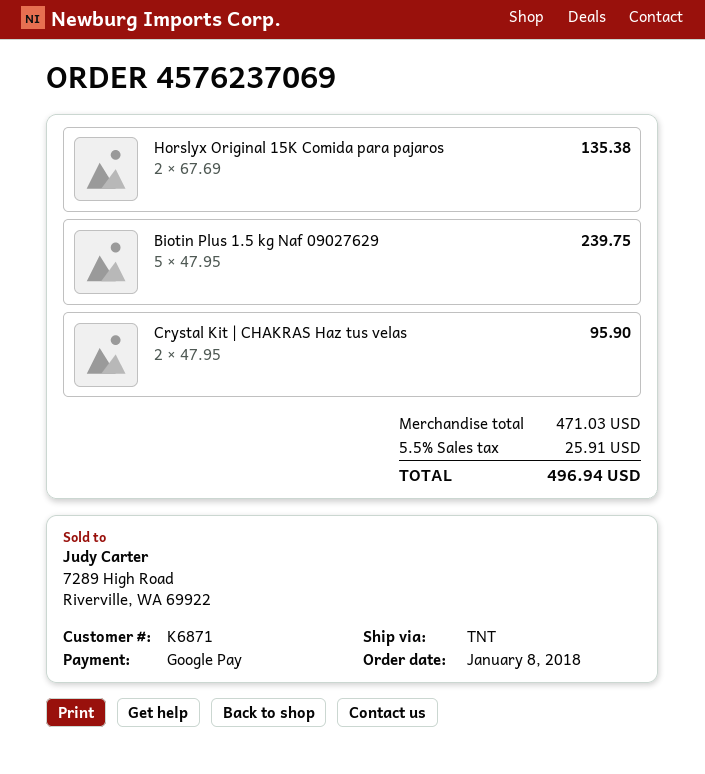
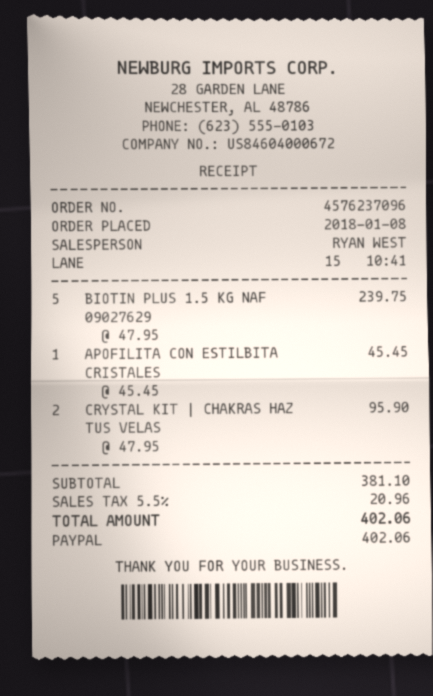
order number: 4576237069 -> 4576237096
payment method: Google Pay -> PayPal
Horslyx Original 15K Comida para pajaros: 2 x 67.69 = 135.38 -> none
APOFILITA CON ESTILBITA CRISTALES: none -> 1 x 45.45 = 45.45
subtotal: 471.03 -> 381.10
tax: 5.5% = 25.91 -> 5.5% = 20.96
total: 496.94 -> 402.06

